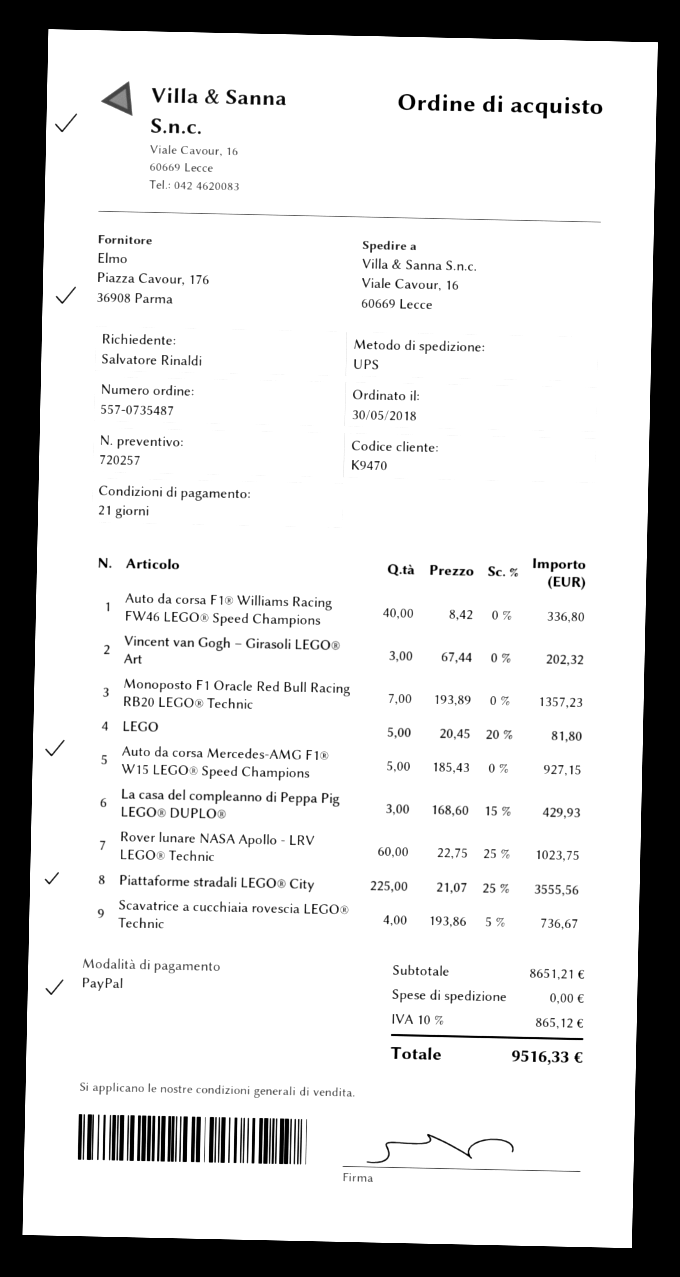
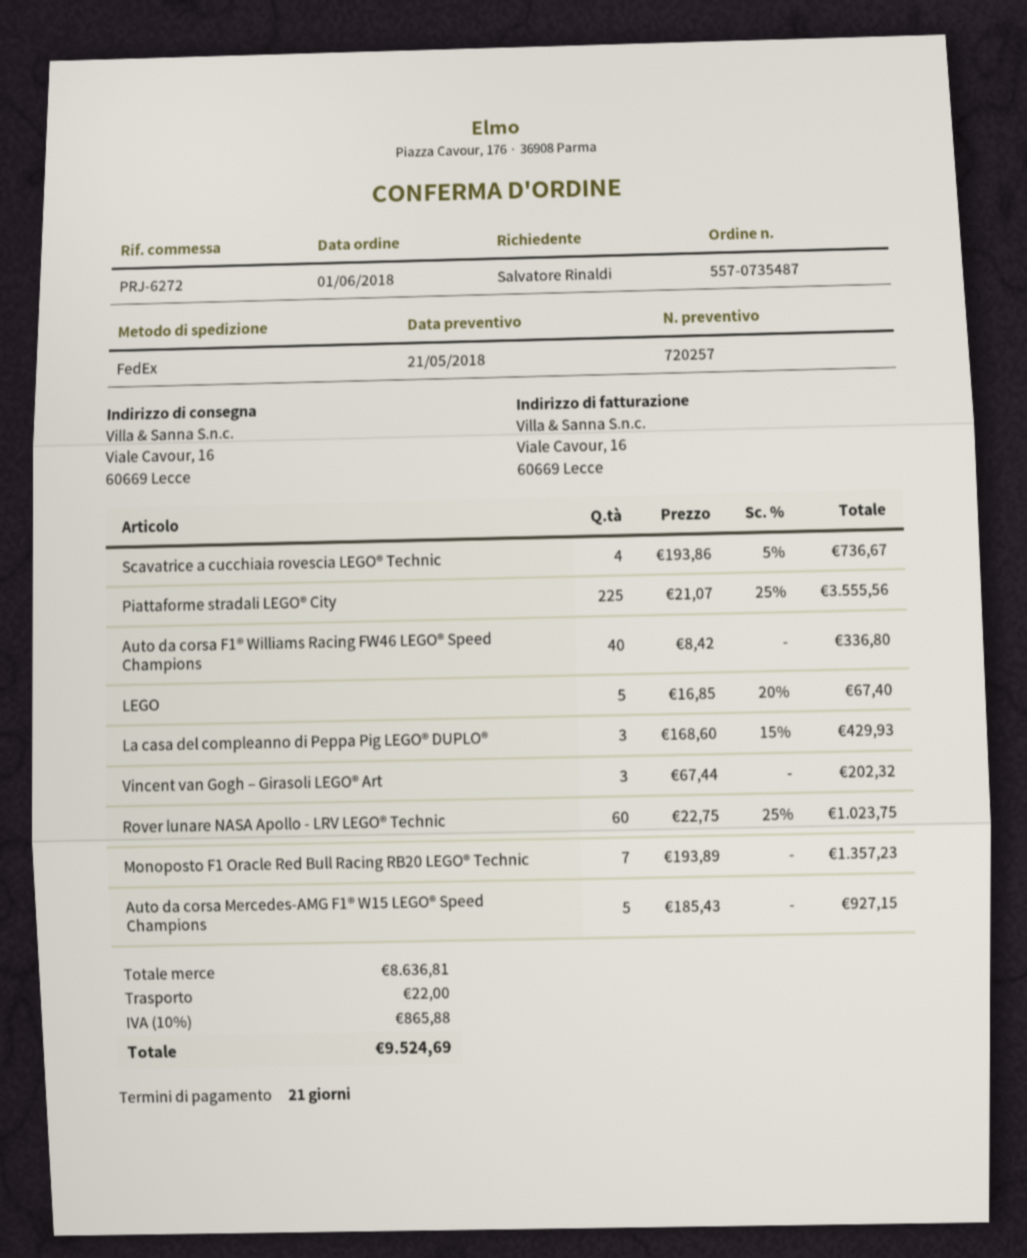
order date: 2018-05-30 -> 2018-06-01
shipping method: UPS -> FedEx
LEGO: 5 x 20.45 - 20% = 81.80 -> 5 x 16.85 - 20% = 67.40
subtotal: 8651.21 -> 8636.81
shipping: 0.00 -> 22.00
tax: 10% = 865.12 -> 10% = 865.88
total: 9516.33 -> 9524.69

